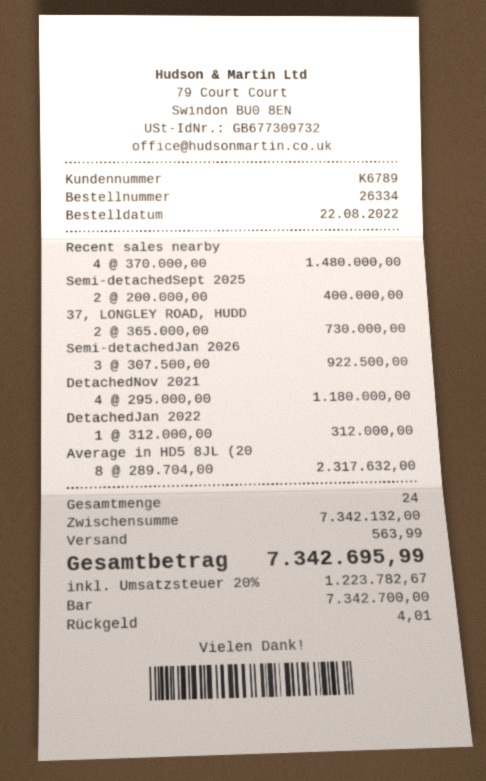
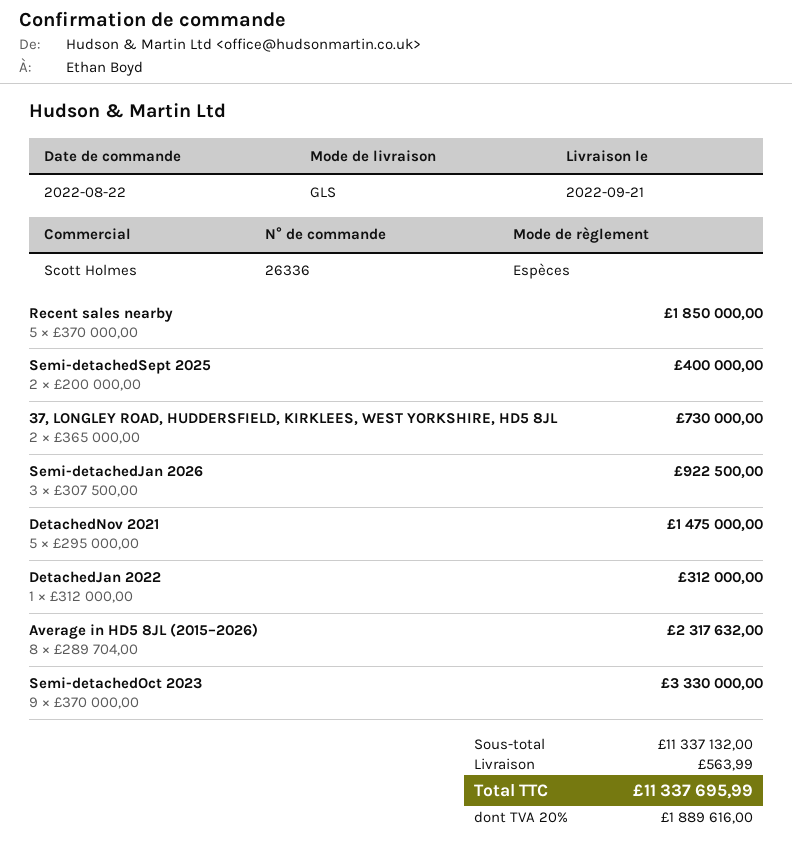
order number: 26334 -> 26336
Recent sales nearby: 4 x 370000.00 = 1480000.00 -> 5 x 370000.00 = 1850000.00
DetachedNov 2021: 4 x 295000.00 = 1180000.00 -> 5 x 295000.00 = 1475000.00
Semi-detachedOct 2023: none -> 9 x 370000.00 = 3330000.00
subtotal: 7342132.00 -> 11337132.00
tax: 20% = 1223782.67 -> 20% = 1889616.00
total: 7342695.99 -> 11337695.99

